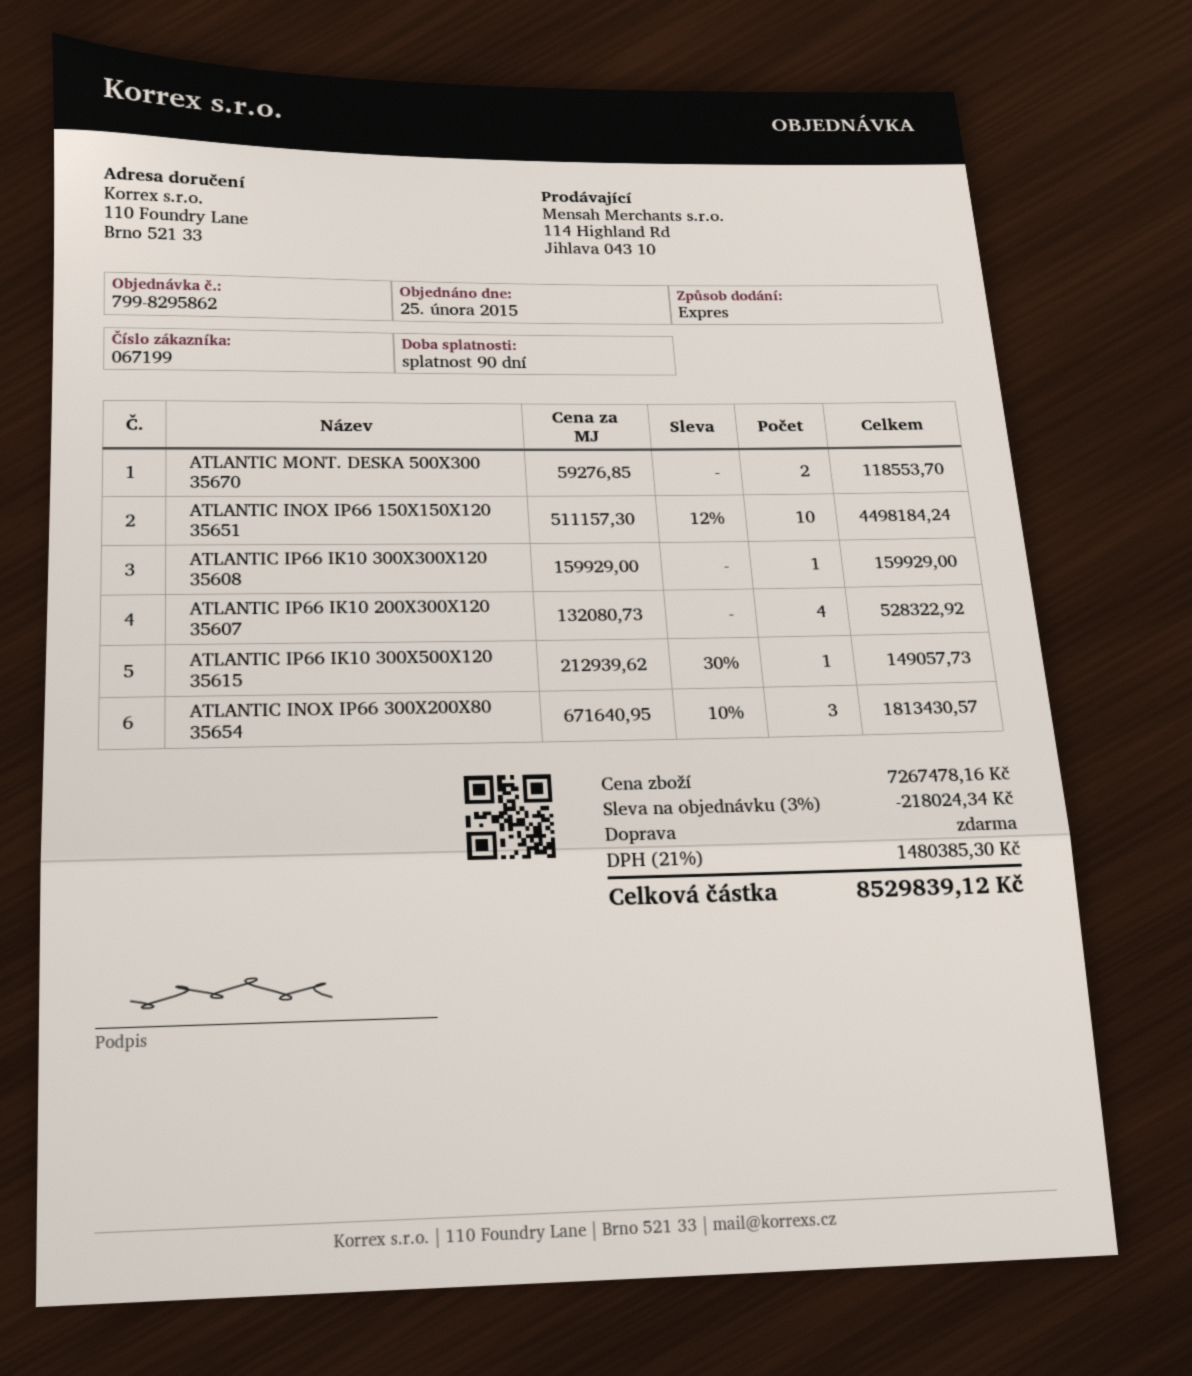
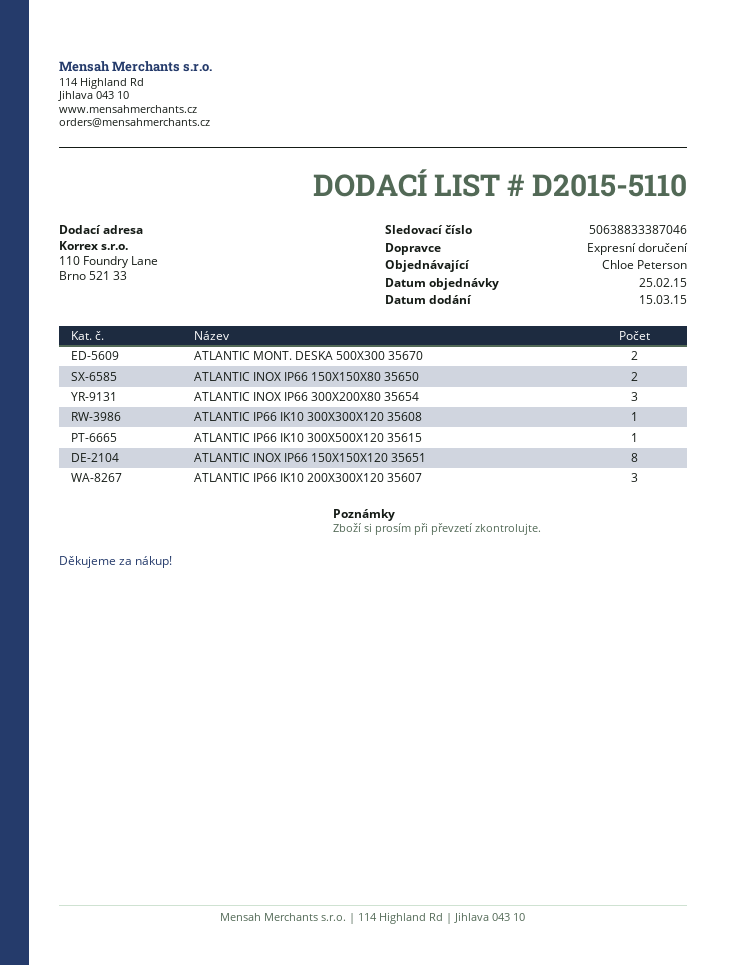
ATLANTIC INOX IP66 150X150X120 35651: 10 -> 8
ATLANTIC IP66 IK10 200X300X120 35607: 4 -> 3
ATLANTIC INOX IP66 150X150X80 35650: none -> 2

